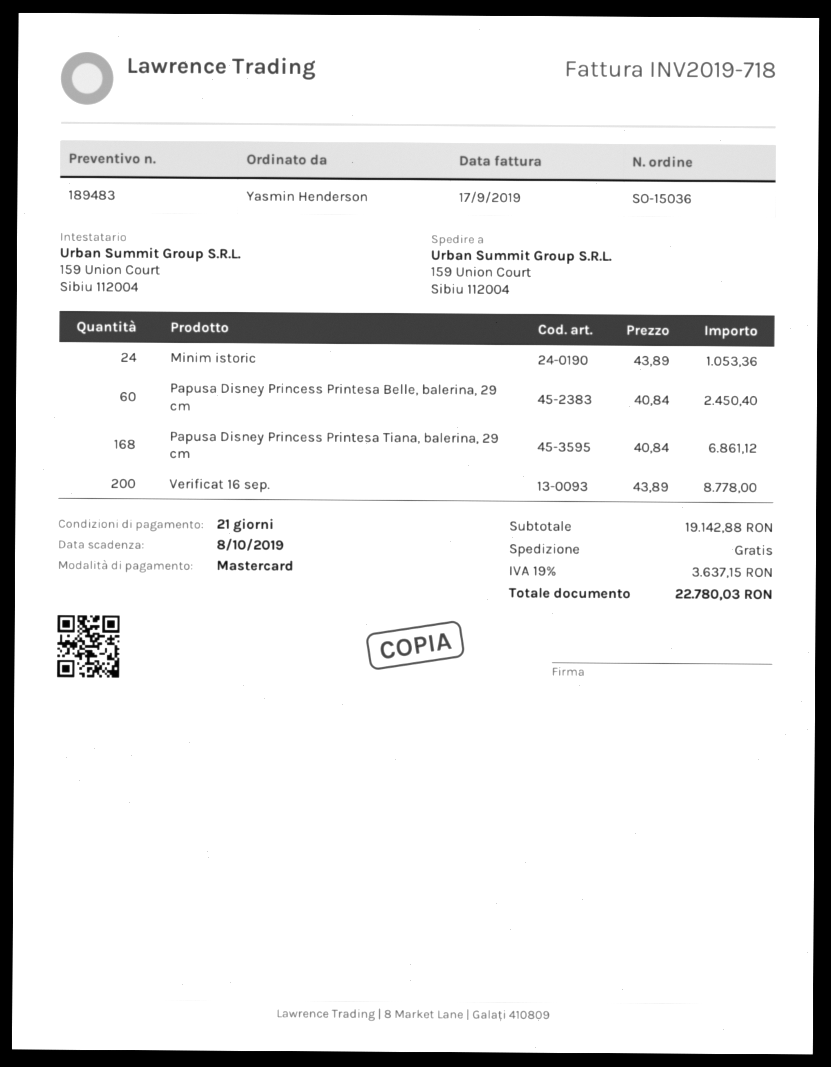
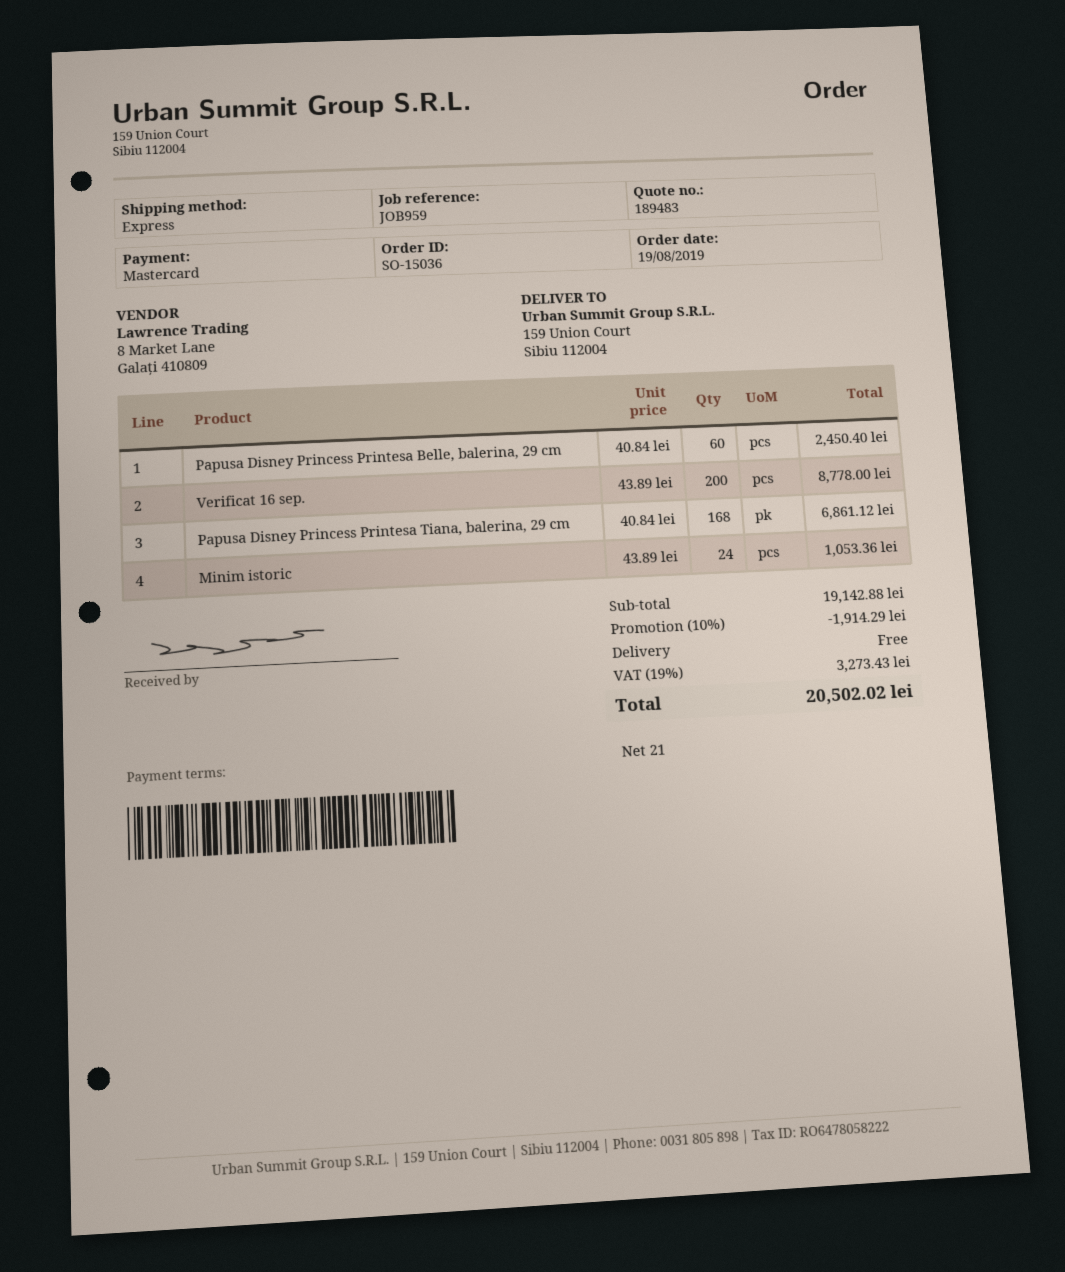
discount: none -> 10% = 1914.29
tax: 19% = 3637.15 -> 19% = 3273.43
total: 22780.03 -> 20502.02

